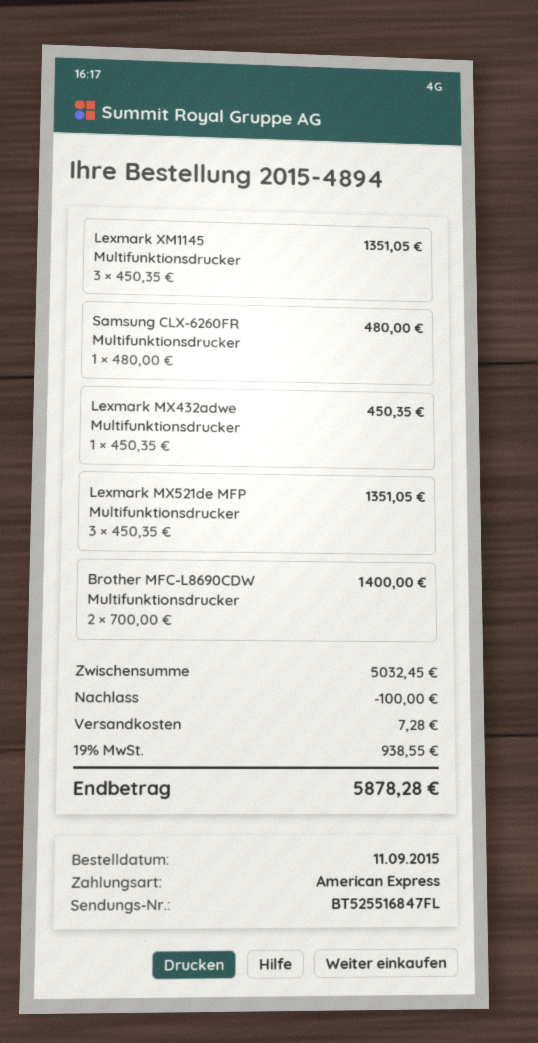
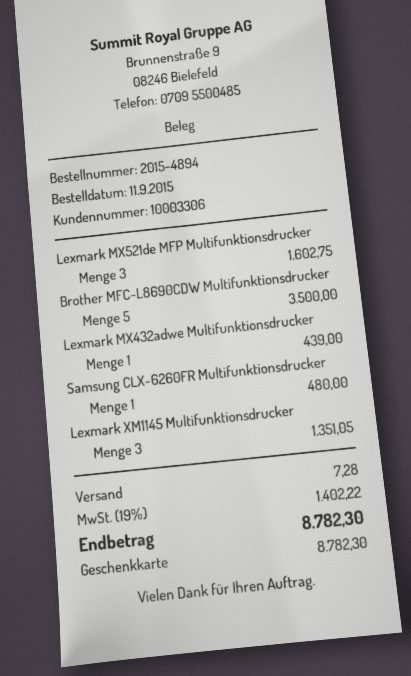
payment method: American Express -> gift card
Lexmark MX432adwe Multifunktionsdrucker: 1 for 450.35 -> 1 for 439.00
Lexmark MX521de MFP Multifunktionsdrucker: 3 for 1351.05 -> 3 for 1602.75
Brother MFC-L8690CDW Multifunktionsdrucker: 2 for 1400.00 -> 5 for 3500.00
discount: 100.00 -> none
tax: 19% = 938.55 -> 19% = 1402.22
total: 5878.28 -> 8782.30

